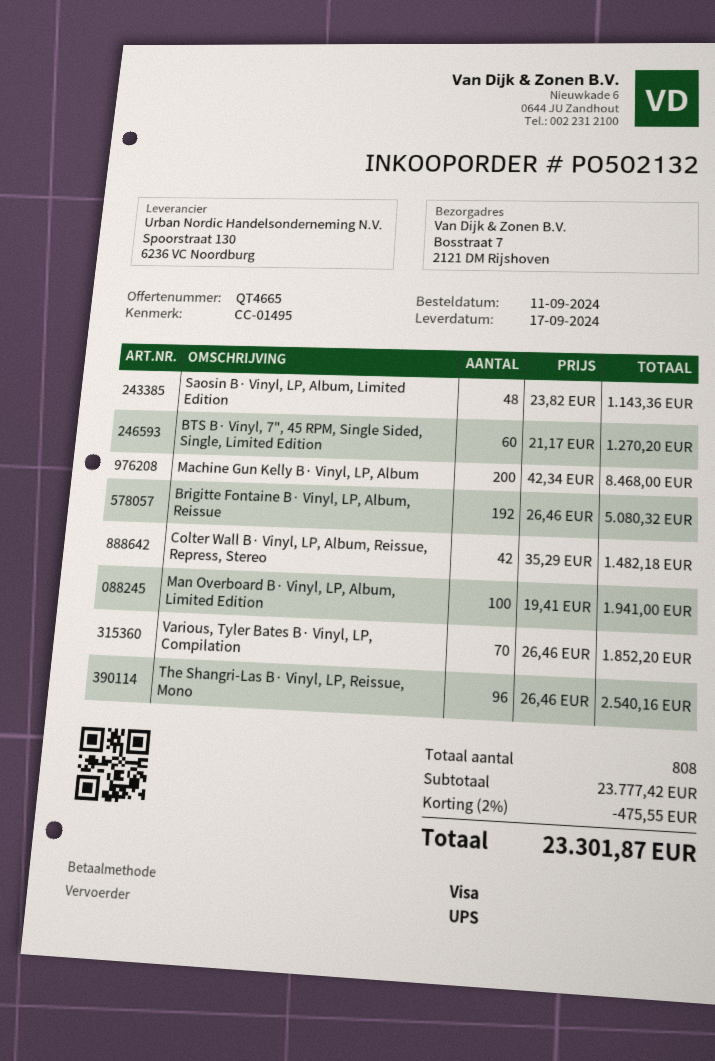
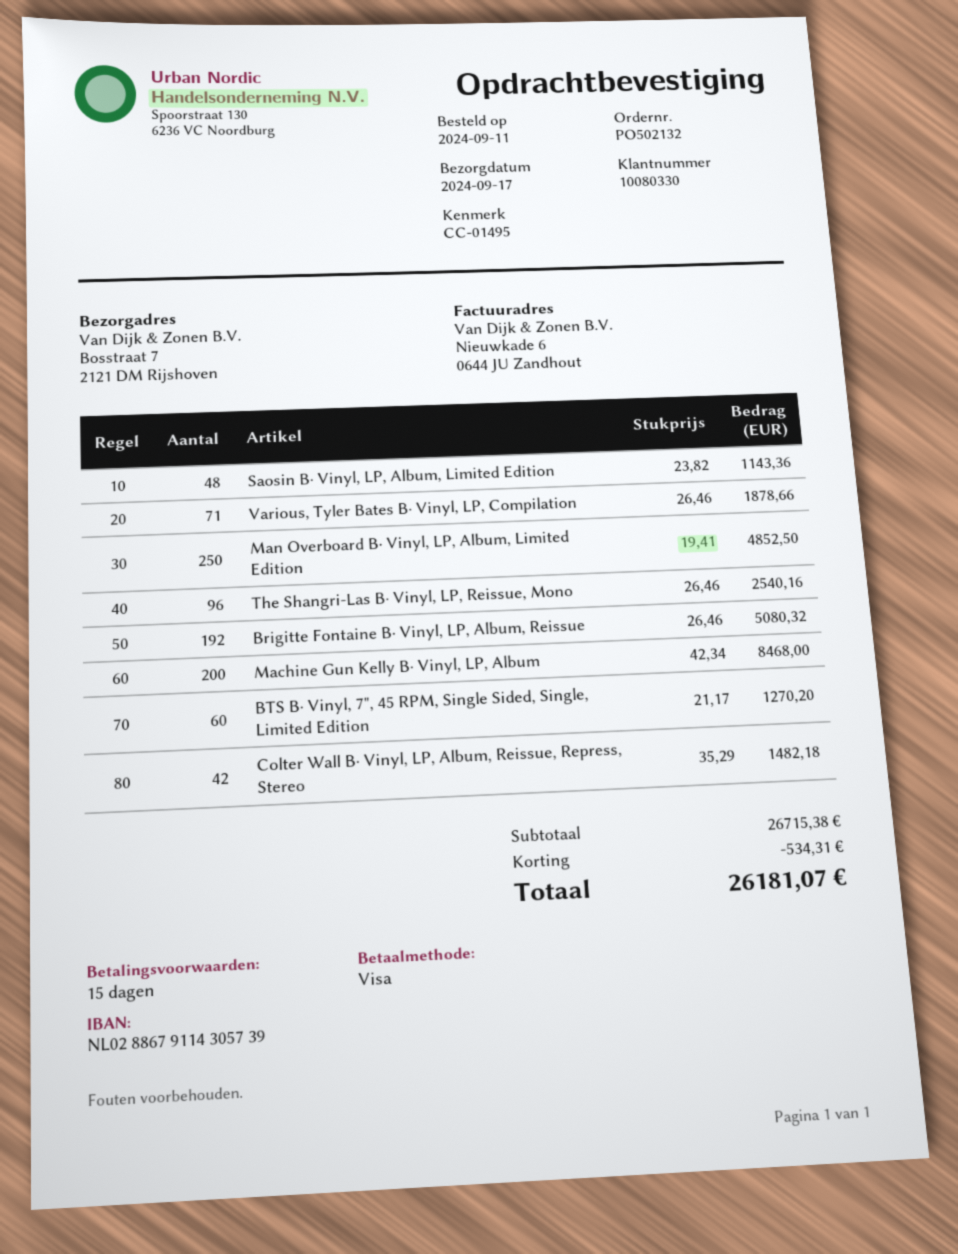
Man Overboard Β· Vinyl, LP, Album, Limited Edition: 100 x 19.41 = 1941.00 -> 250 x 19.41 = 4852.50
Various, Tyler Bates Β· Vinyl, LP, Compilation: 70 x 26.46 = 1852.20 -> 71 x 26.46 = 1878.66
subtotal: 23777.42 -> 26715.38
discount: 475.55 -> 534.31
total: 23301.87 -> 26181.07

